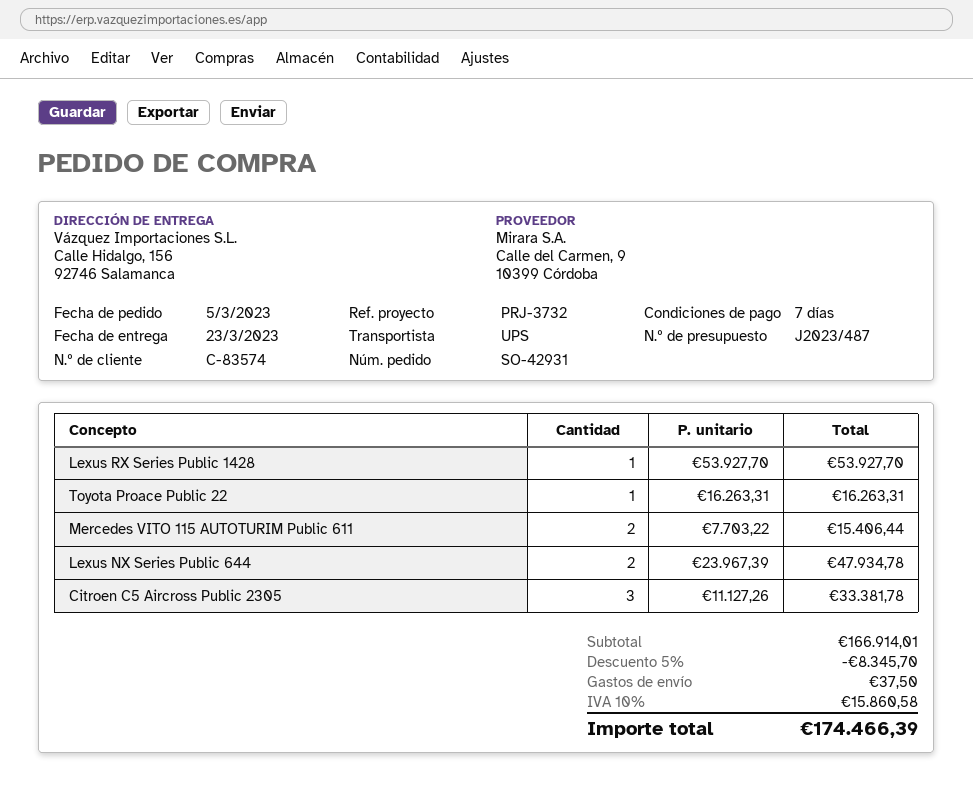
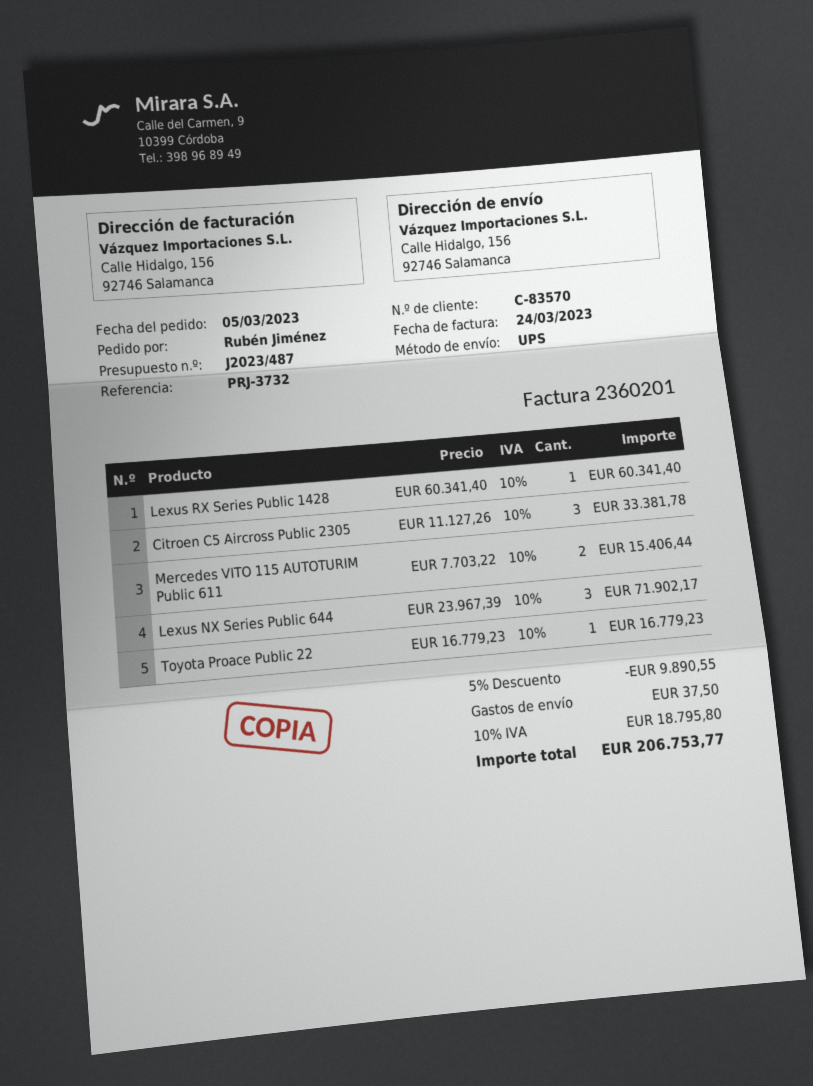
customer number: C-83574 -> C-83570
Lexus RX Series Public 1428: 1 x 53927.70 = 53927.70 -> 1 x 60341.40 = 60341.40
Toyota Proace Public 22: 1 x 16263.31 = 16263.31 -> 1 x 16779.23 = 16779.23
Lexus NX Series Public 644: 2 x 23967.39 = 47934.78 -> 3 x 23967.39 = 71902.17
discount: 5% = 8345.70 -> 5% = 9890.55
tax: 10% = 15860.58 -> 10% = 18795.80
total: 174466.39 -> 206753.77

